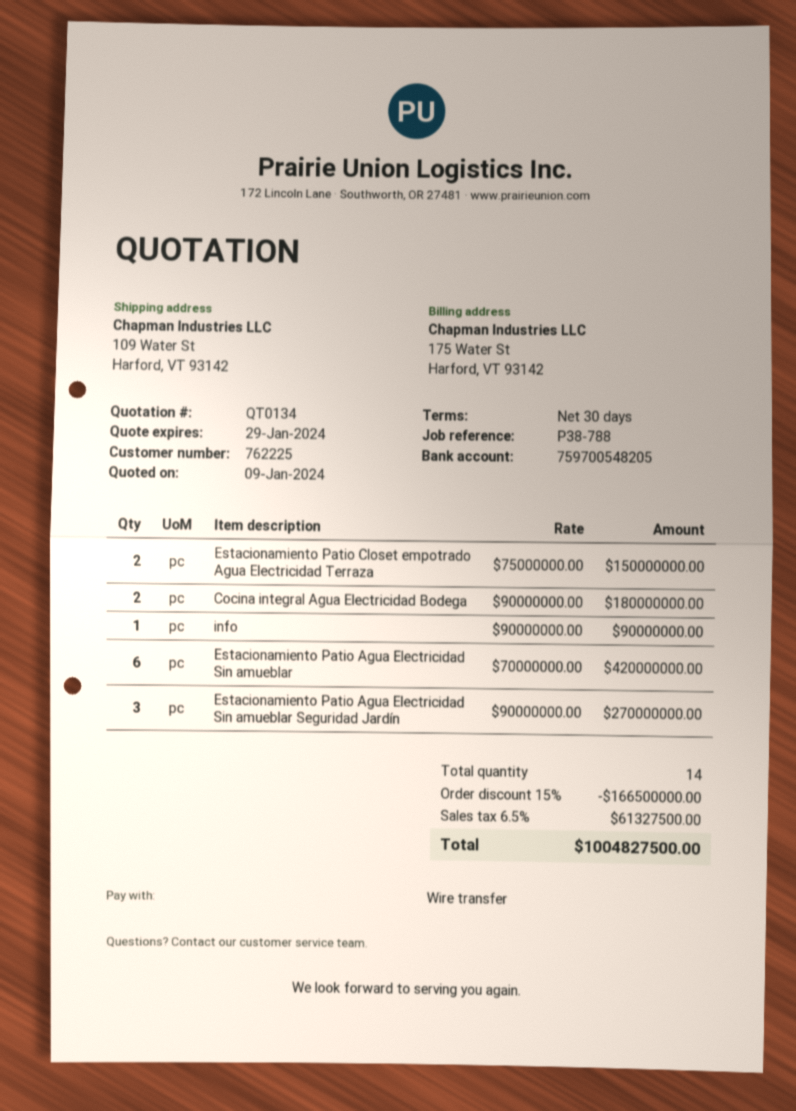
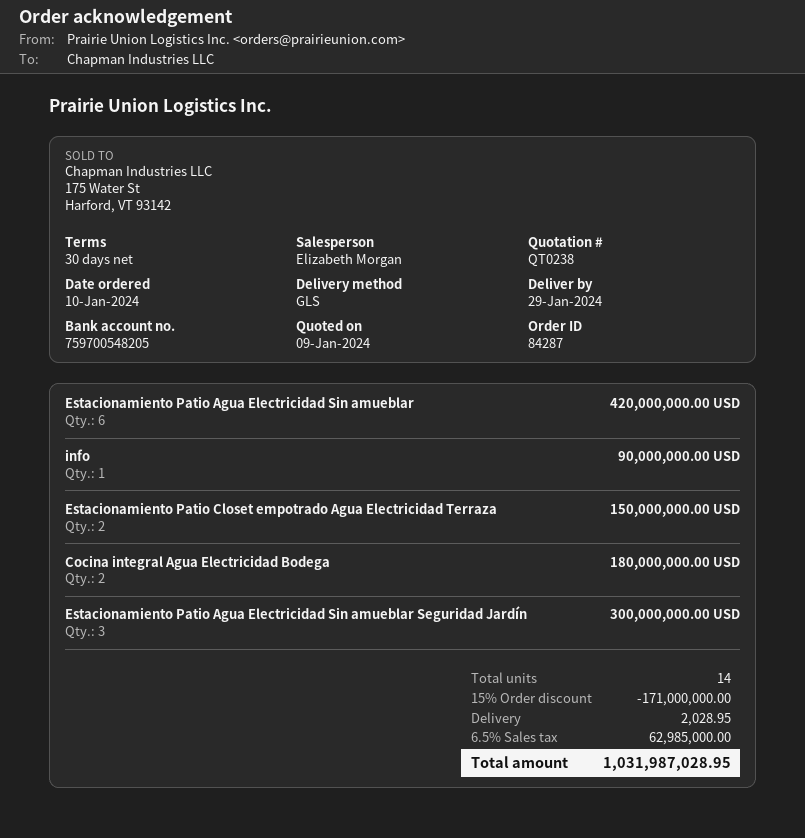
quote number: QT0134 -> QT0238
Estacionamiento Patio Agua Electricidad Sin amueblar Seguridad Jardín: 3 for 270000000.00 -> 3 for 300000000.00
discount: 15% = 166500000.00 -> 15% = 171000000.00
shipping: none -> 2028.95
tax: 6.5% = 61327500.00 -> 6.5% = 62985000.00
total: 1004827500.00 -> 1031987028.95

